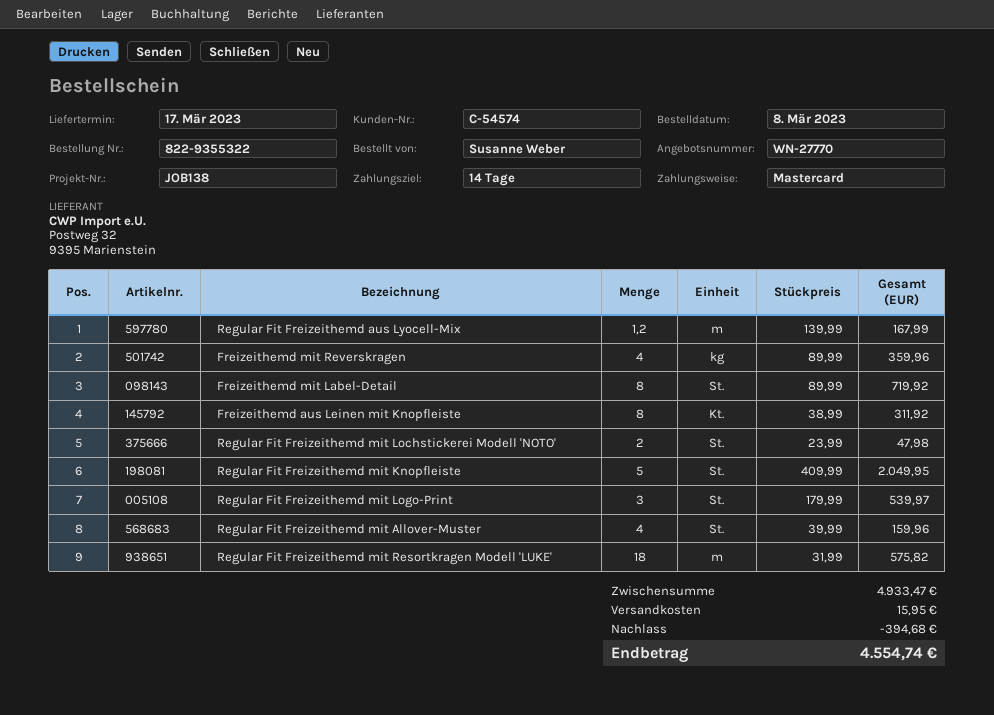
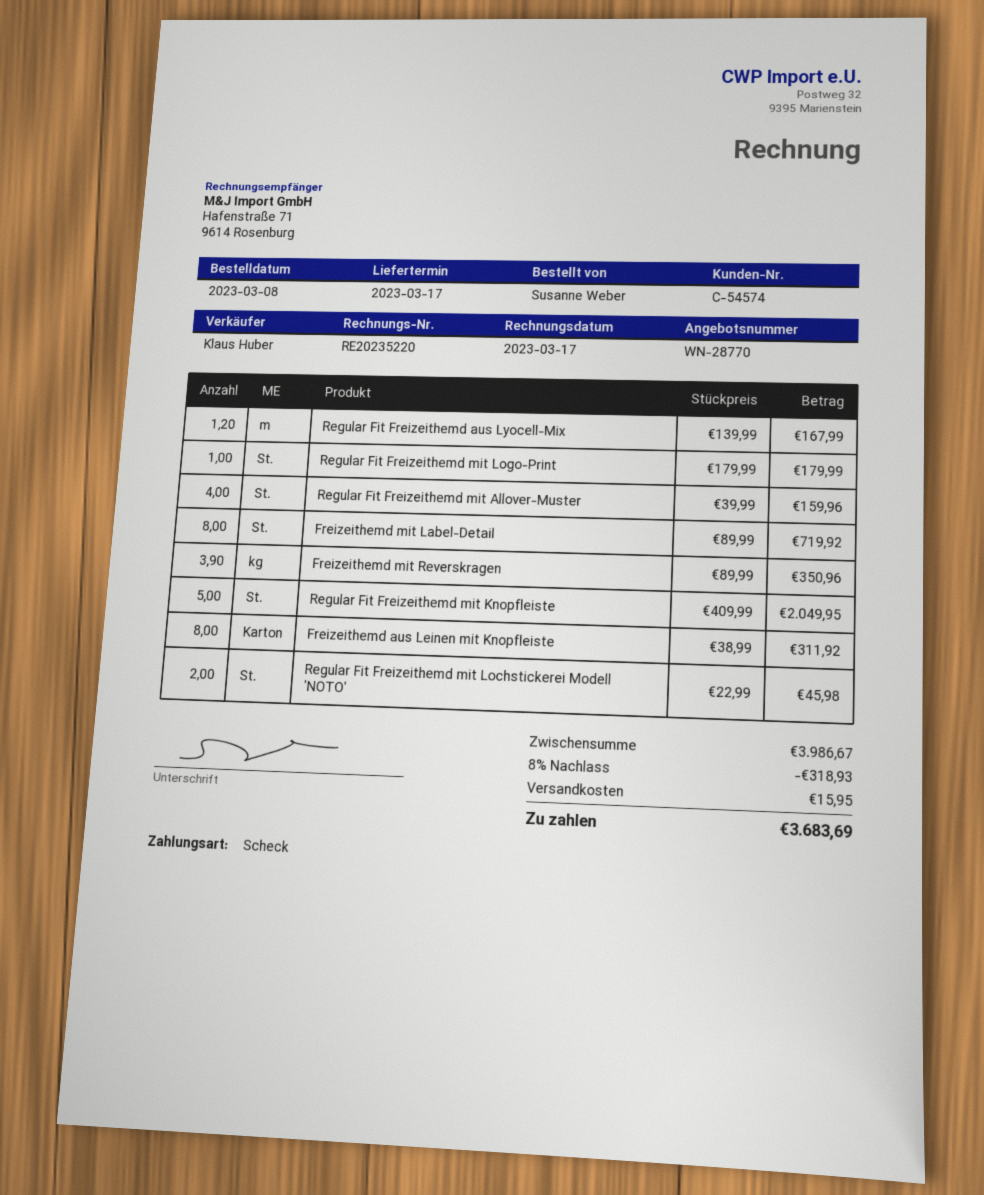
quote number: WN-27770 -> WN-28770
payment method: Mastercard -> cheque
Freizeithemd mit Reverskragen: 4 x 89.99 = 359.96 -> 3.9 x 89.99 = 350.96
Regular Fit Freizeithemd mit Lochstickerei Modell 'NOTO': 2 x 23.99 = 47.98 -> 2 x 22.99 = 45.98
Regular Fit Freizeithemd mit Logo-Print: 3 x 179.99 = 539.97 -> 1 x 179.99 = 179.99
Regular Fit Freizeithemd mit Resortkragen Modell 'LUKE': 18 x 31.99 = 575.82 -> none
subtotal: 4933.47 -> 3986.67
discount: 394.68 -> 318.93
total: 4554.74 -> 3683.69

